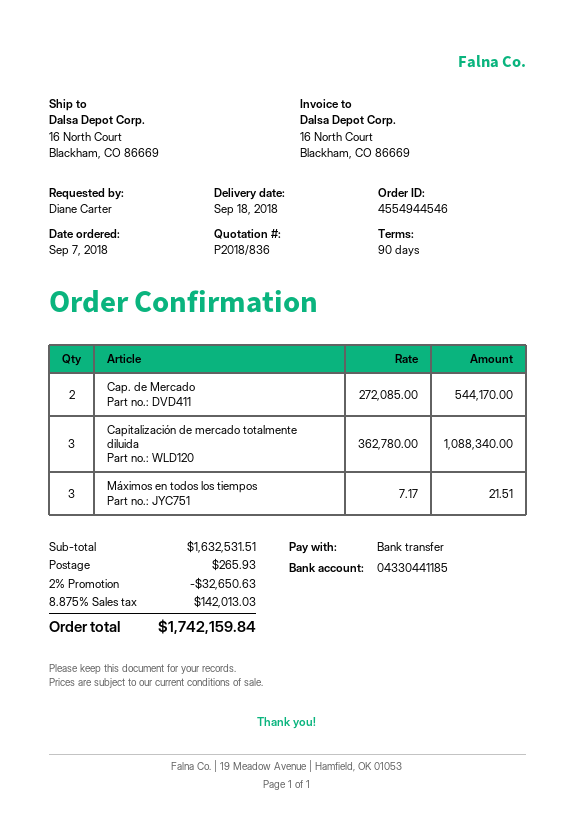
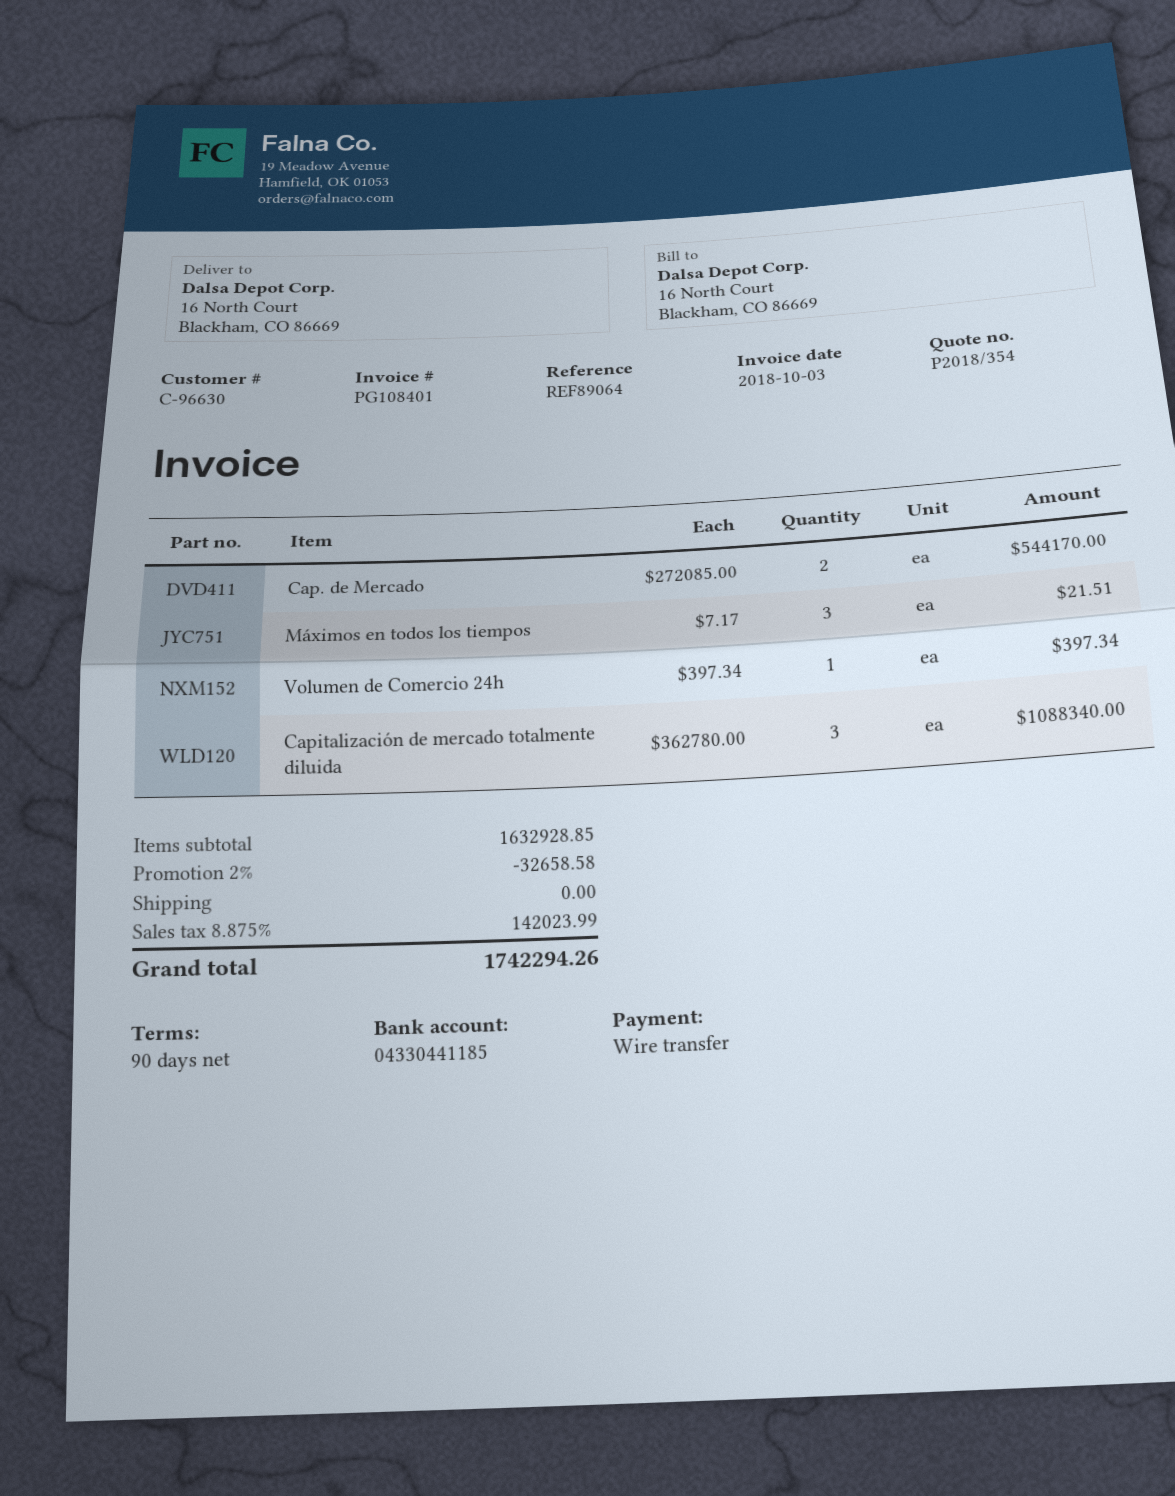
quote number: P2018/836 -> P2018/354
Volumen de Comercio 24h: none -> 1 x 397.34 = 397.34
subtotal: 1632531.51 -> 1632928.85
discount: 2% = 32650.63 -> 2% = 32658.58
shipping: 265.93 -> 0.00
tax: 8.875% = 142013.03 -> 8.875% = 142023.99
total: 1742159.84 -> 1742294.26

